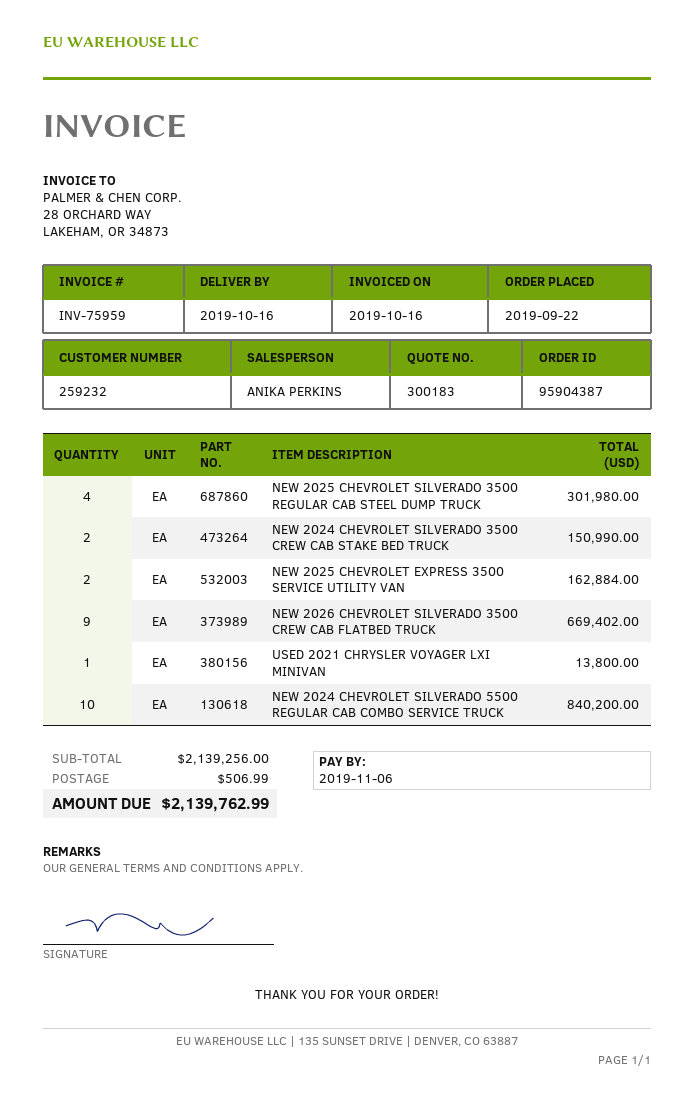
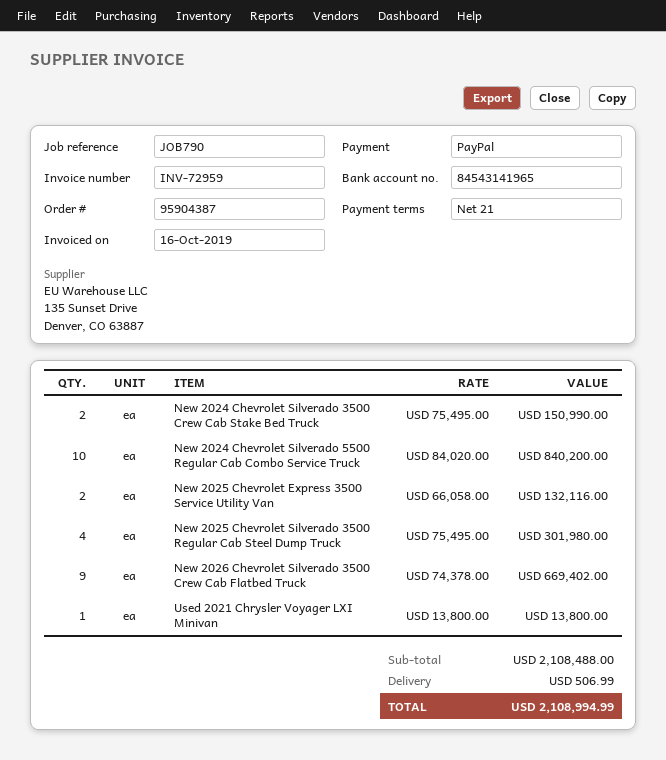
invoice number: INV-75959 -> INV-72959
NEW 2025 CHEVROLET EXPRESS 3500 SERVICE UTILITY VAN: 2 for 162884.00 -> 2 for 132116.00
subtotal: 2139256.00 -> 2108488.00
total: 2139762.99 -> 2108994.99

